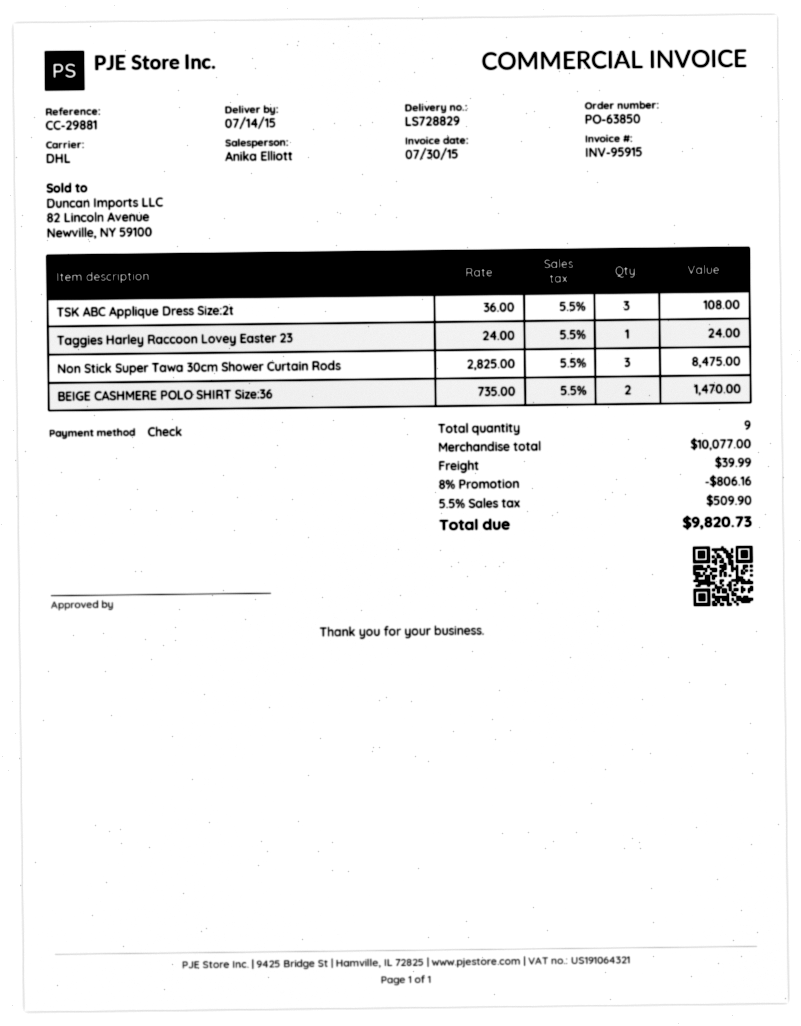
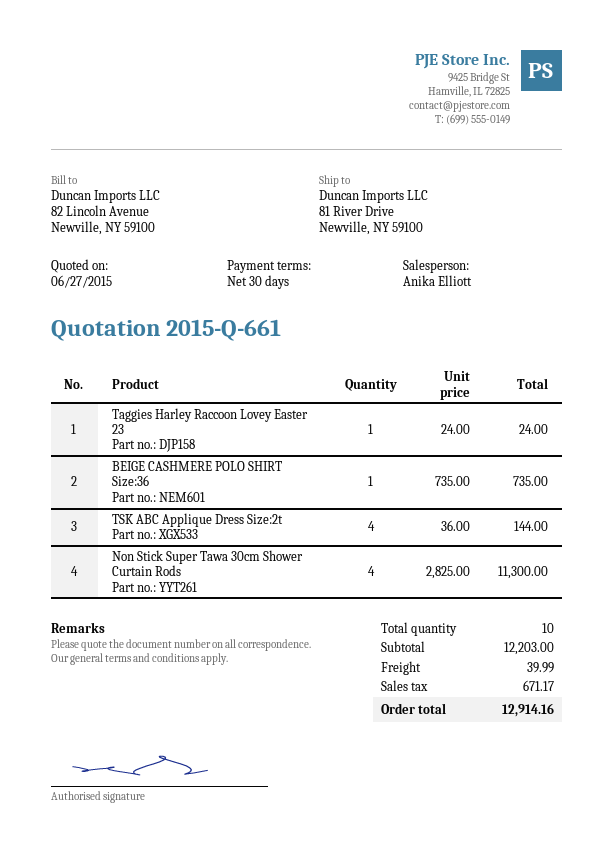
TSK ABC Applique Dress Size:2t: 3 x 36.00 = 108.00 -> 4 x 36.00 = 144.00
Non Stick Super Tawa 30cm Shower Curtain Rods: 3 x 2825.00 = 8475.00 -> 4 x 2825.00 = 11300.00
BEIGE CASHMERE POLO SHIRT Size:36: 2 x 735.00 = 1470.00 -> 1 x 735.00 = 735.00
total quantity: 9 -> 10
subtotal: 10077.00 -> 12203.00
discount: 8% = 806.16 -> none
tax: 509.90 -> 671.17
total: 9820.73 -> 12914.16

